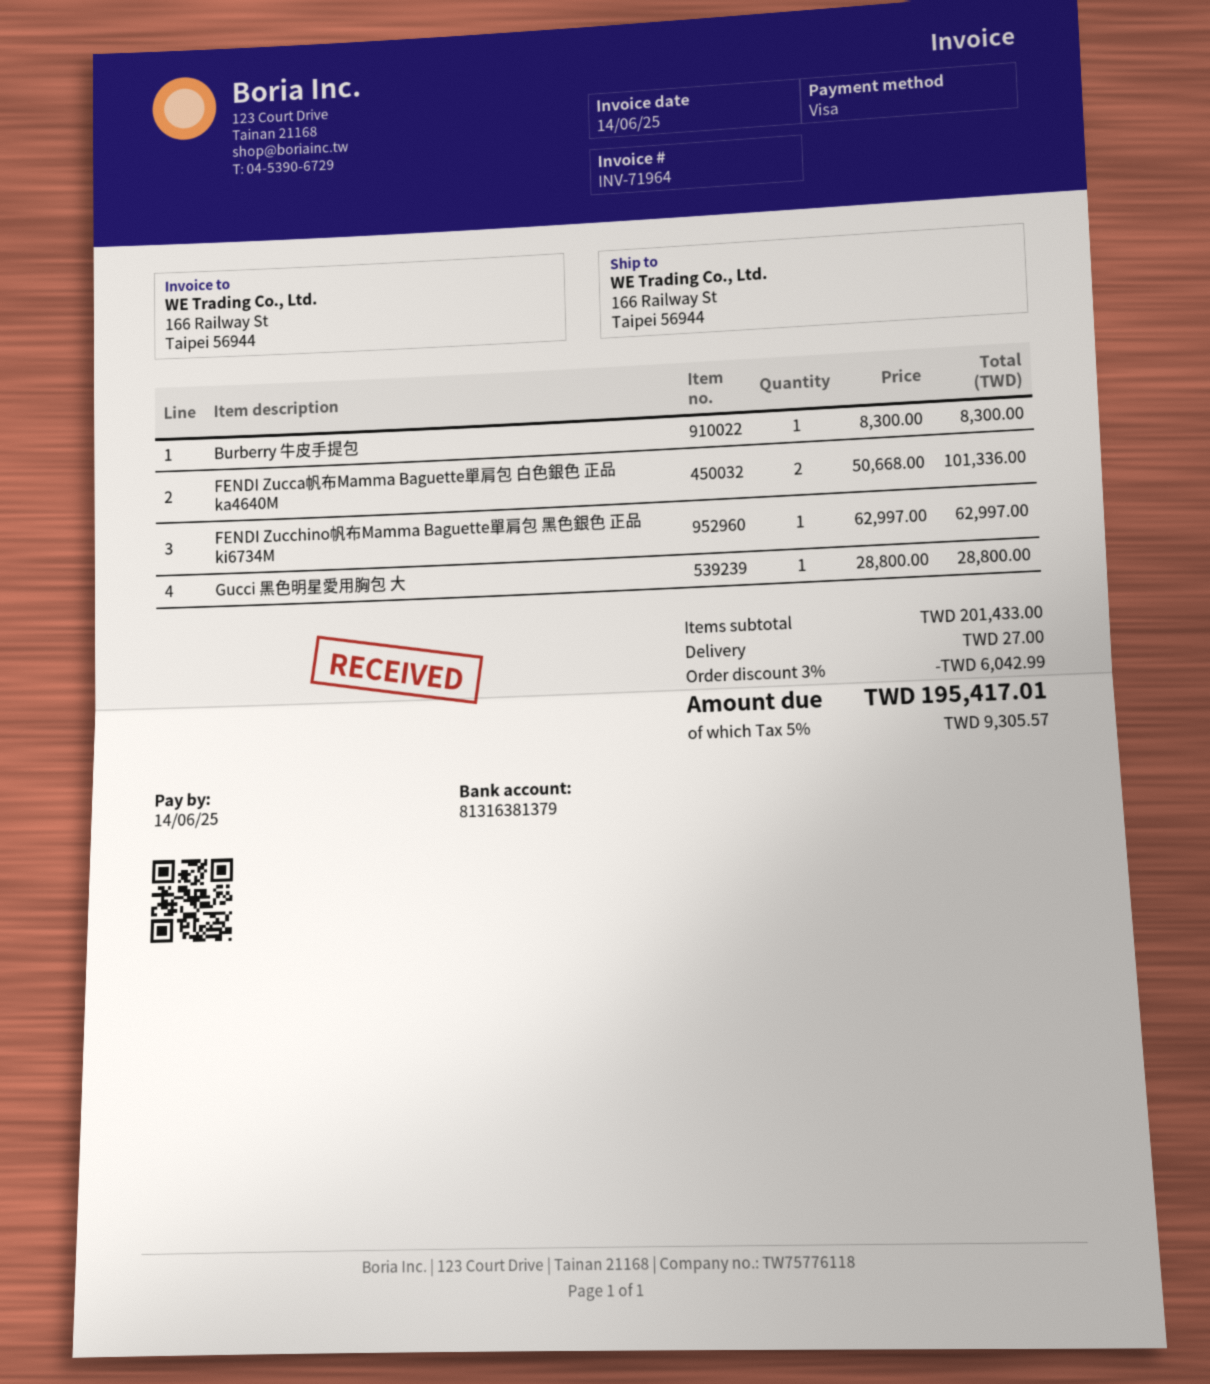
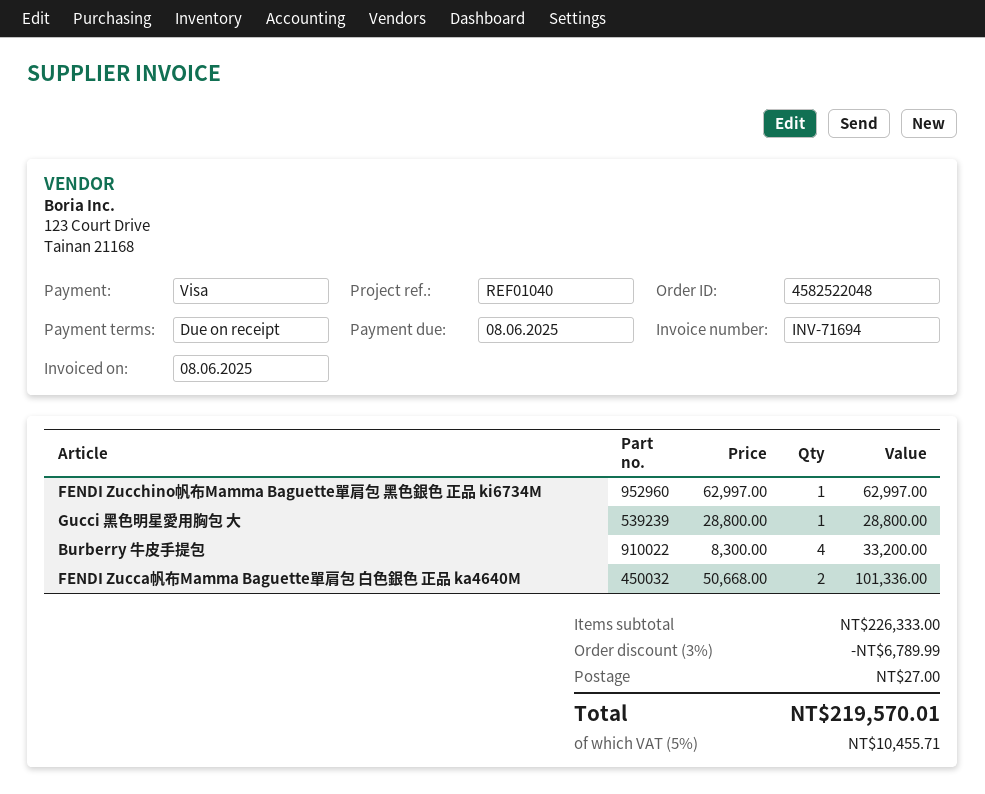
invoice number: INV-71964 -> INV-71694
invoice date: 2025-06-14 -> 2025-06-08
due date: 2025-06-14 -> 2025-06-08
Burberry 牛皮手提包: 1 x 8300.00 = 8300.00 -> 4 x 8300.00 = 33200.00
subtotal: 201433.00 -> 226333.00
discount: 3% = 6042.99 -> 3% = 6789.99
tax: 5% = 9305.57 -> 5% = 10455.71
total: 195417.01 -> 219570.01

